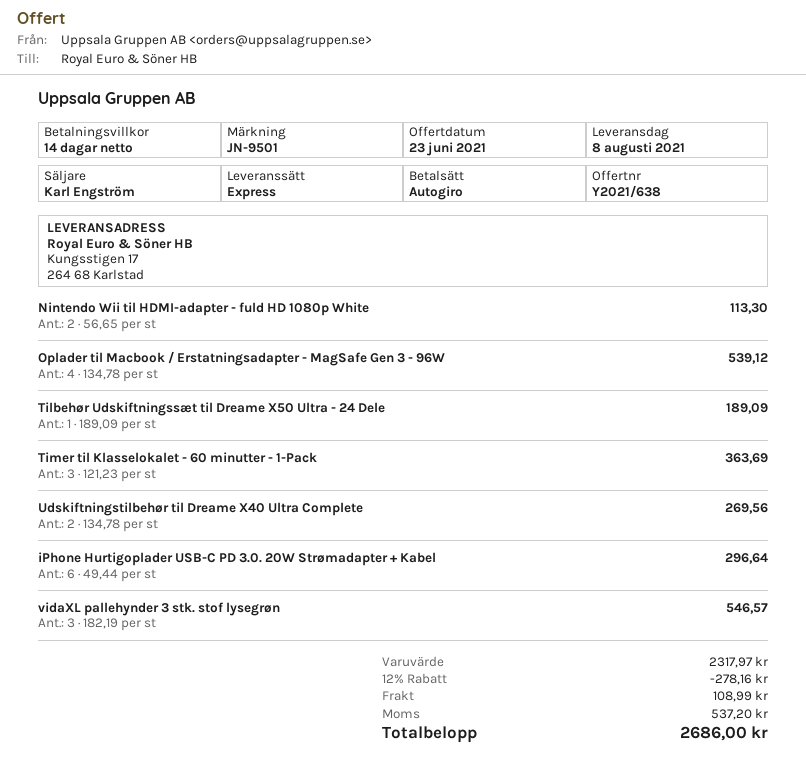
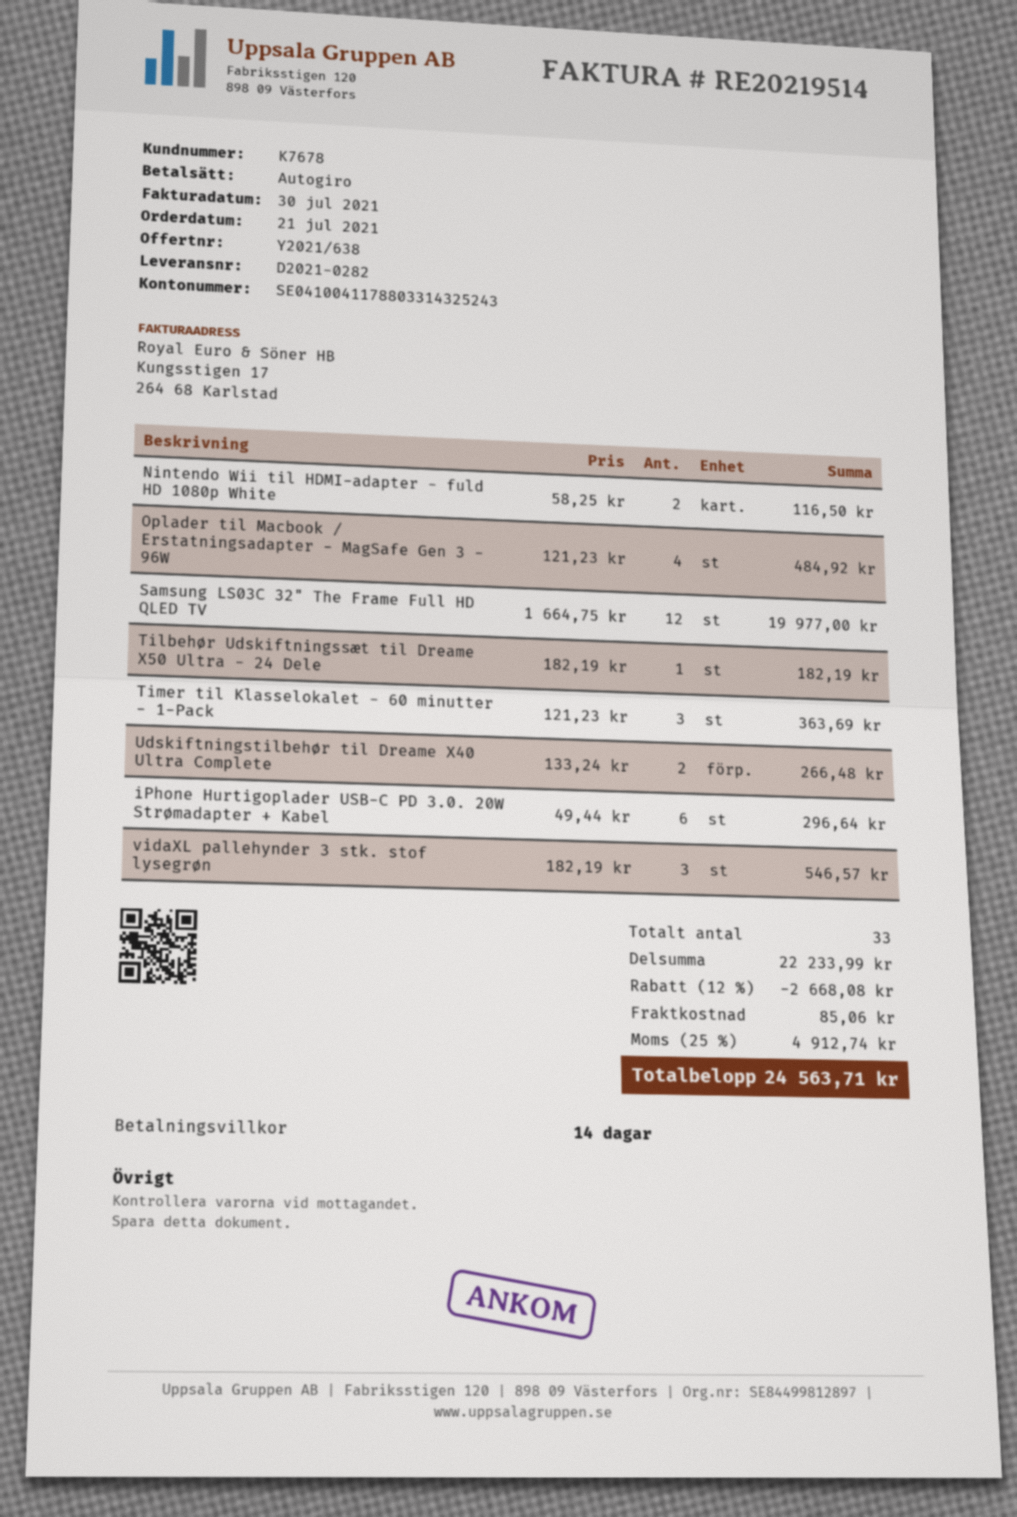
Nintendo Wii til HDMI-adapter - fuld HD 1080p White: 2 x 56.65 = 113.30 -> 2 x 58.25 = 116.50
Oplader til Macbook / Erstatningsadapter - MagSafe Gen 3 - 96W: 4 x 134.78 = 539.12 -> 4 x 121.23 = 484.92
Tilbehør Udskiftningssæt til Dreame X50 Ultra - 24 Dele: 1 x 189.09 = 189.09 -> 1 x 182.19 = 182.19
Udskiftningstilbehør til Dreame X40 Ultra Complete: 2 x 134.78 = 269.56 -> 2 x 133.24 = 266.48
Samsung LS03C 32" The Frame Full HD QLED TV: none -> 12 x 1664.75 = 19977.00
subtotal: 2317.97 -> 22233.99
discount: 12% = 278.16 -> 12% = 2668.08
shipping: 108.99 -> 85.06
tax: 537.20 -> 4912.74
total: 2686.00 -> 24563.71

